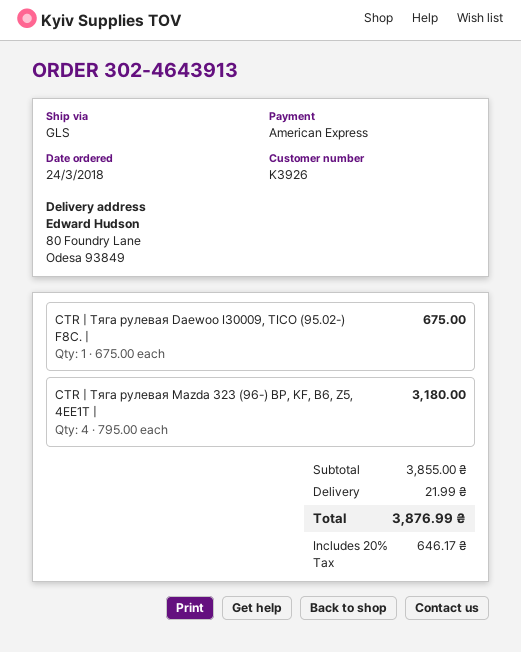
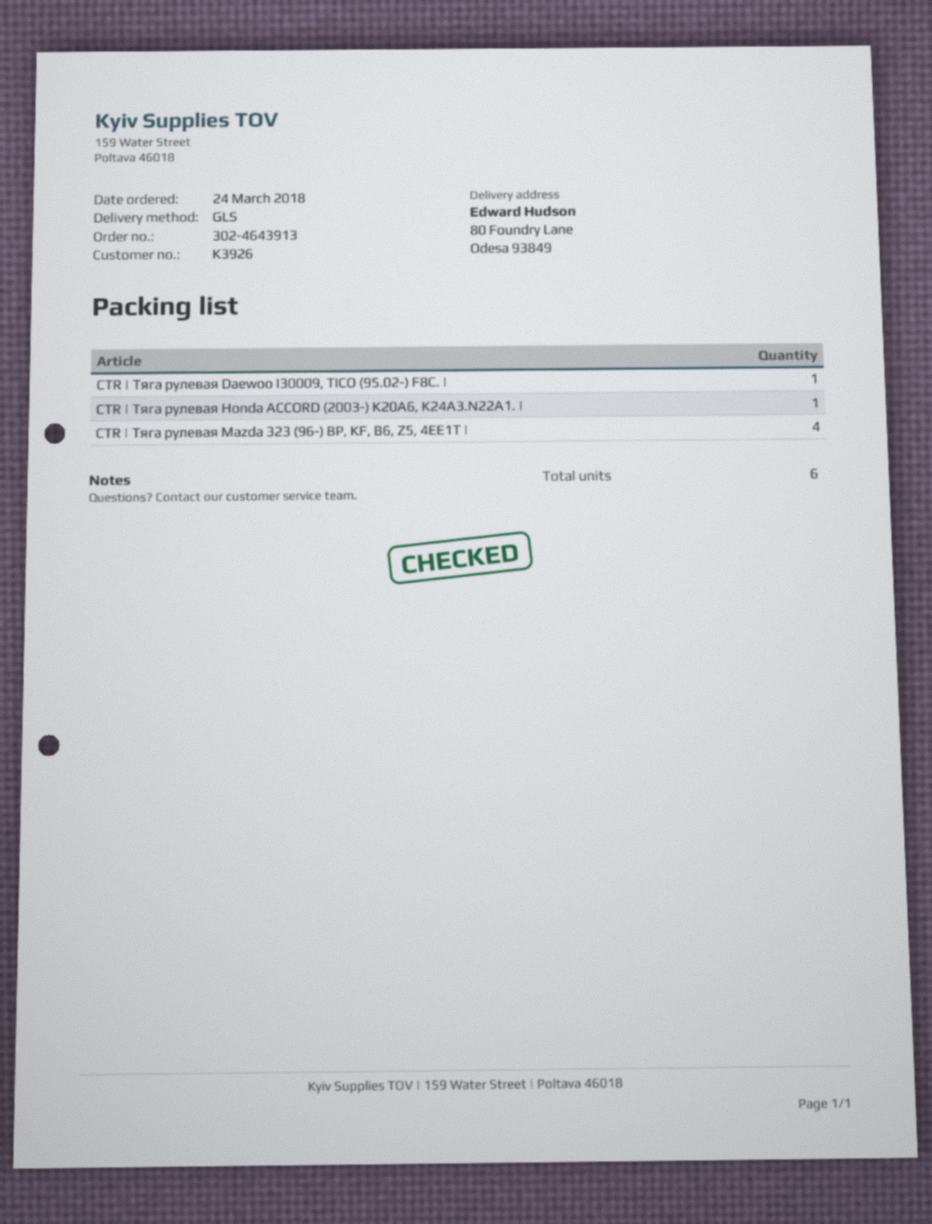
CTR | Тяга рулевая Honda ACCORD (2003-) K20A6, K24A3.N22A1. |: none -> 1

